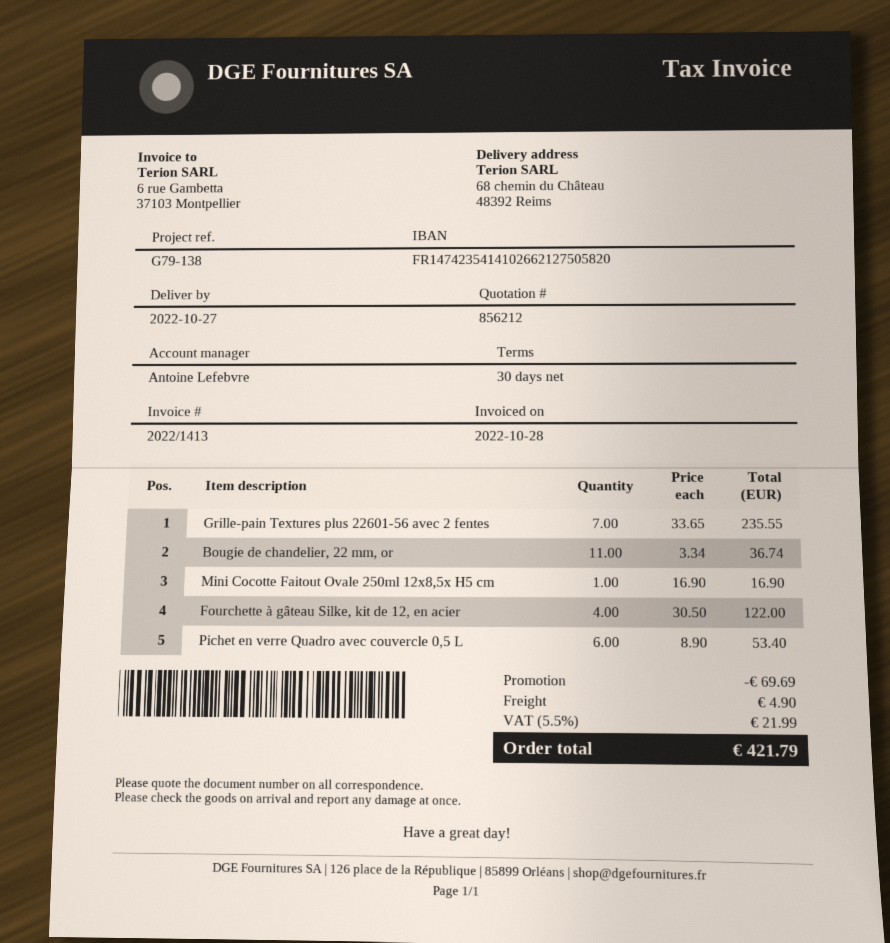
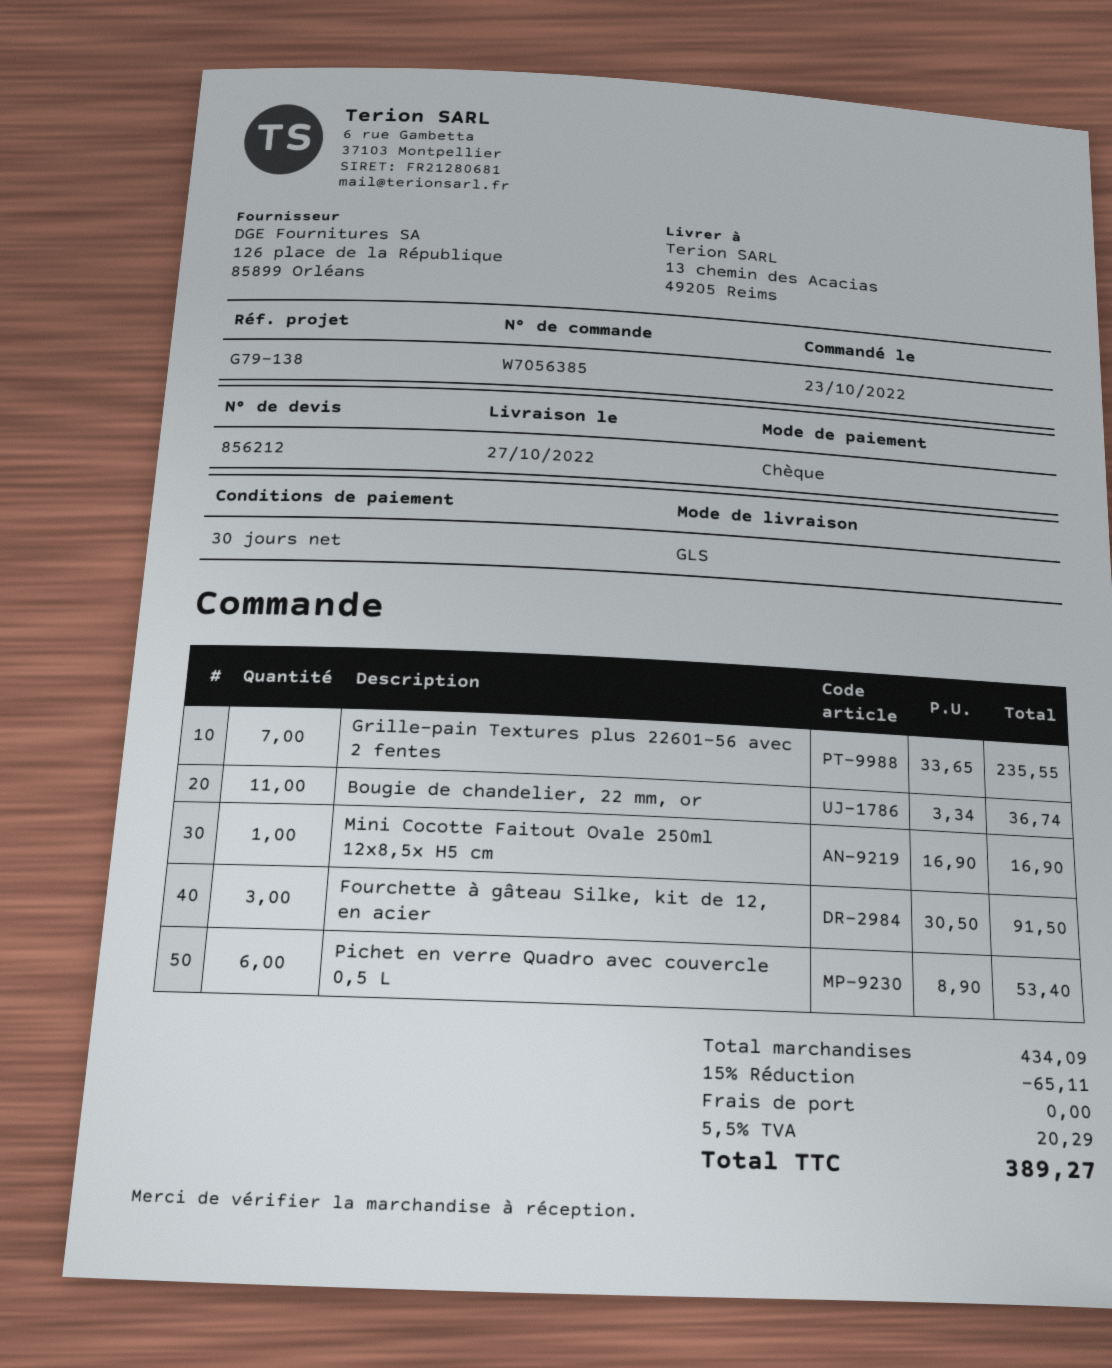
ship to: 68 chemin du Château, 48392 Reims -> 13 chemin des Acacias, 49205 Reims
Fourchette à gâteau Silke, kit de 12, en acier: 4 x 30.50 = 122.00 -> 3 x 30.50 = 91.50
discount: 69.69 -> 65.11
shipping: 4.90 -> 0.00
tax: 5.5% = 21.99 -> 5.5% = 20.29
total: 421.79 -> 389.27

